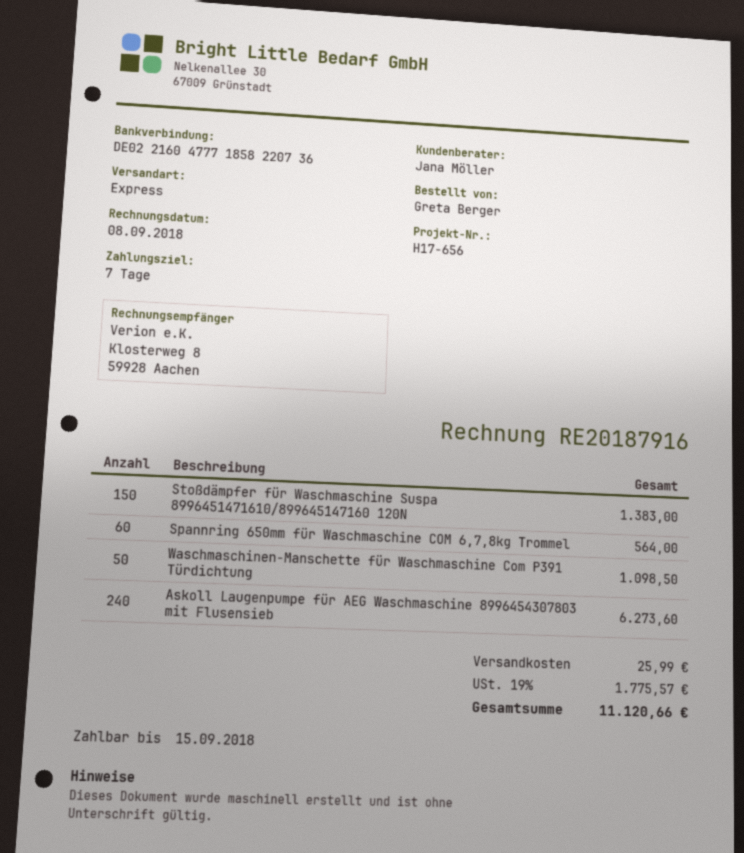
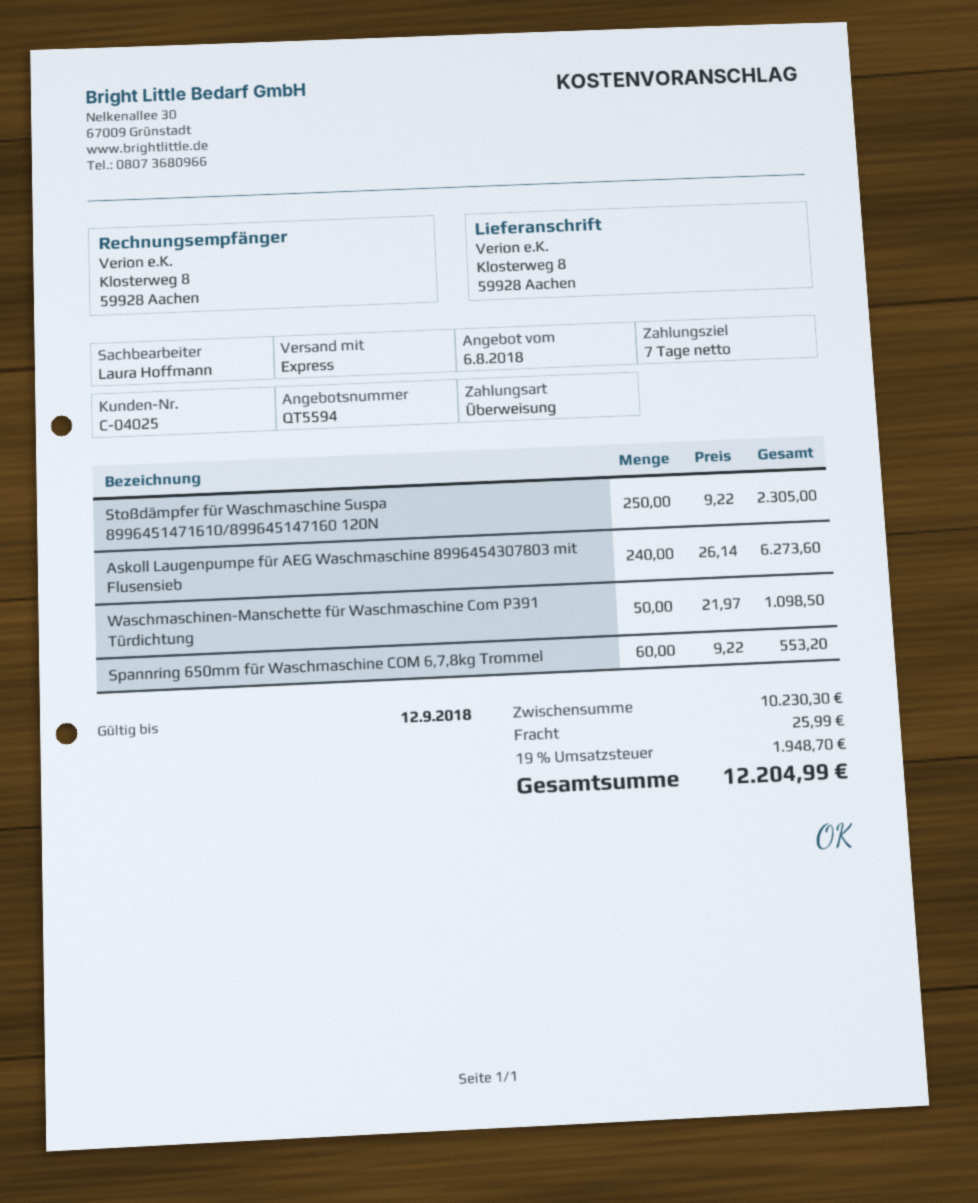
sales rep: Jana Möller -> Laura Hoffmann
Stoßdämpfer für Waschmaschine Suspa 8996451471610/899645147160 120N: 150 for 1383.00 -> 250 for 2305.00
Spannring 650mm für Waschmaschine COM 6,7,8kg Trommel: 60 for 564.00 -> 60 for 553.20
tax: 19% = 1775.57 -> 19% = 1948.70
total: 11120.66 -> 12204.99

